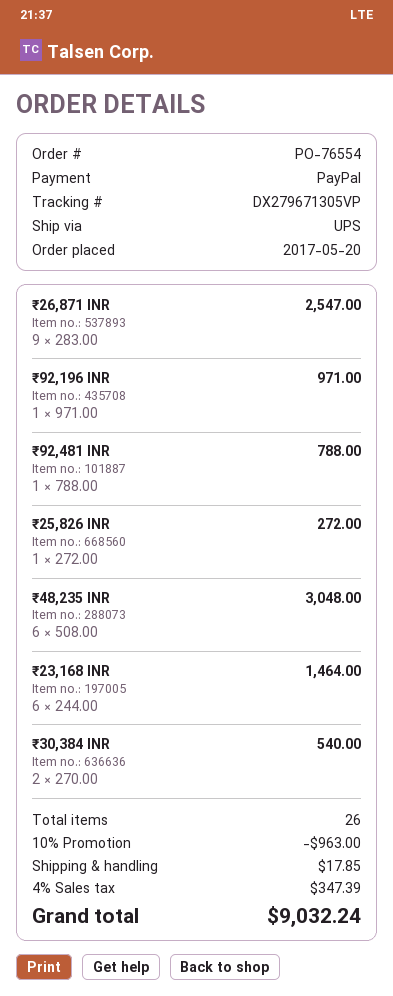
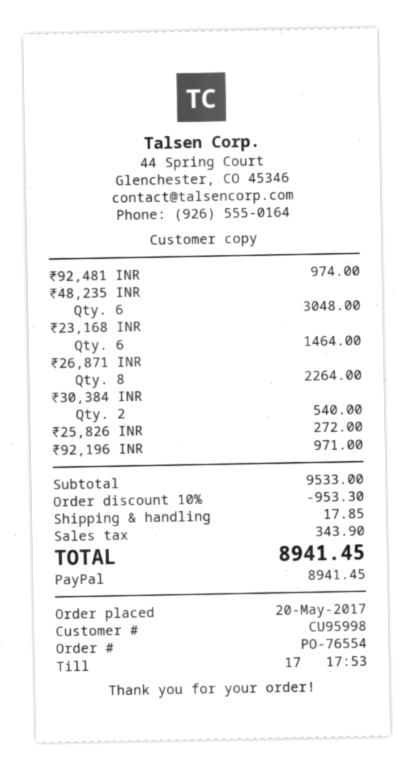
₹26,871 INR: 9 for 2547.00 -> 8 for 2264.00
₹92,481 INR: 1 for 788.00 -> 1 for 974.00
discount: 10% = 963.00 -> 10% = 953.30
tax: 347.39 -> 343.90
total: 9032.24 -> 8941.45

